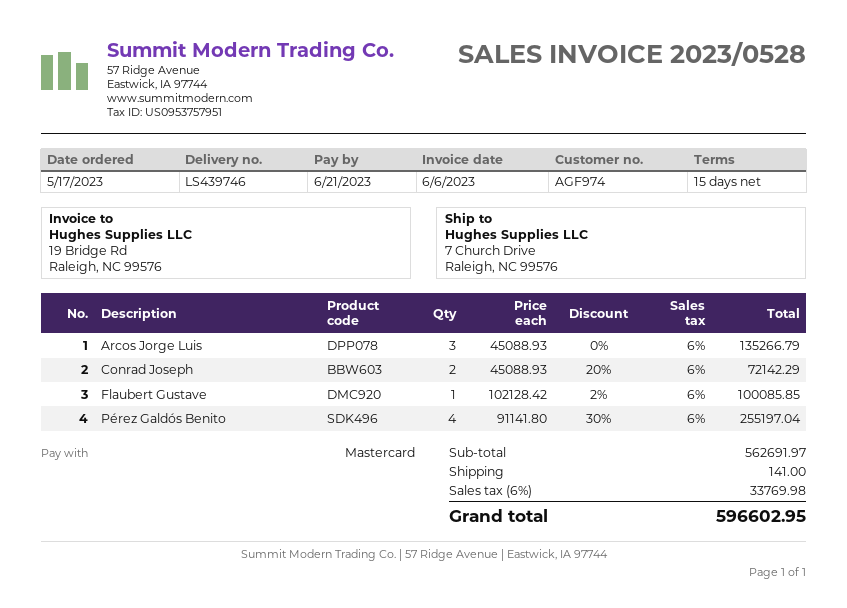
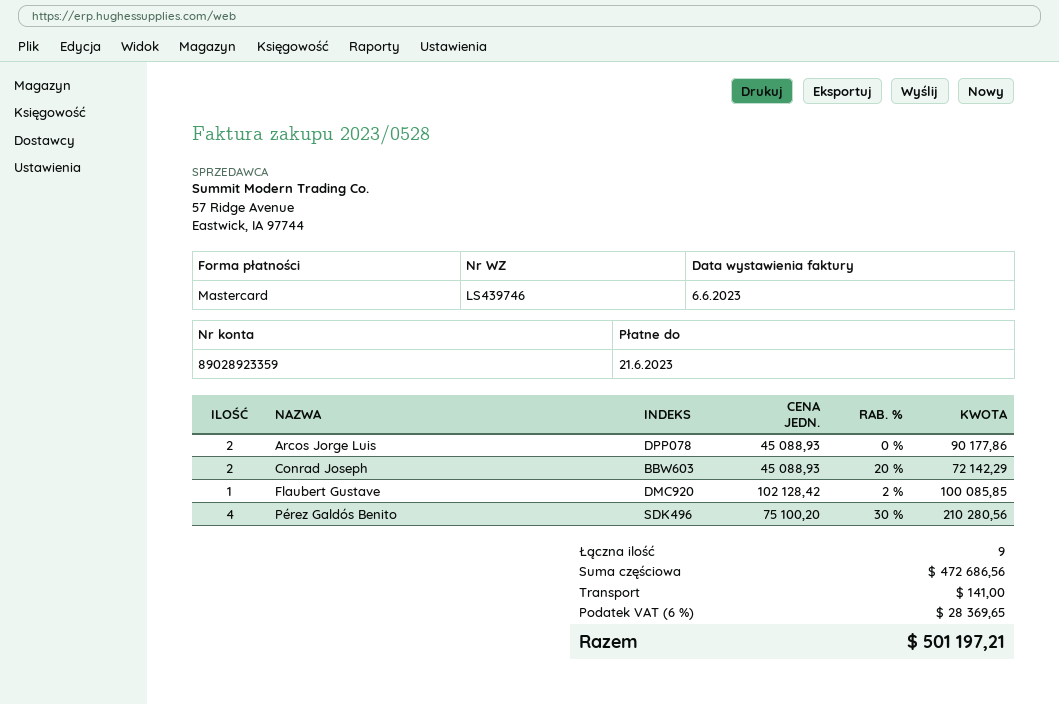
Arcos Jorge Luis: 3 x 45088.93 = 135266.79 -> 2 x 45088.93 = 90177.86
Pérez Galdós Benito: 4 x 91141.80 - 30% = 255197.04 -> 4 x 75100.20 - 30% = 210280.56
subtotal: 562691.97 -> 472686.56
tax: 6% = 33769.98 -> 6% = 28369.65
total: 596602.95 -> 501197.21

